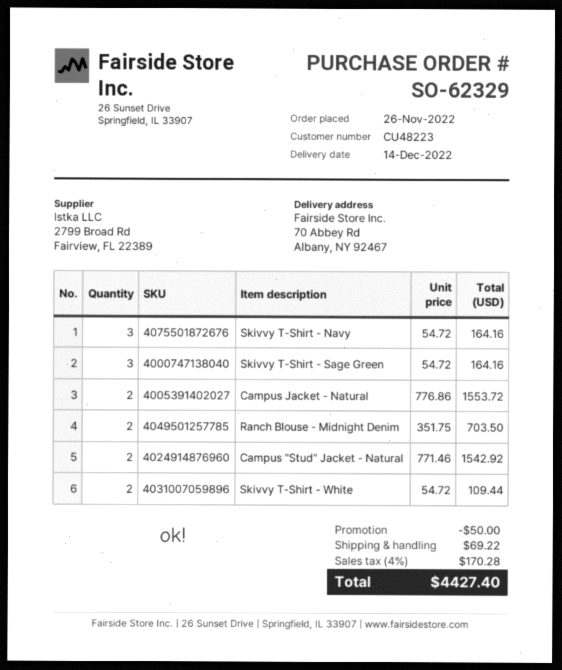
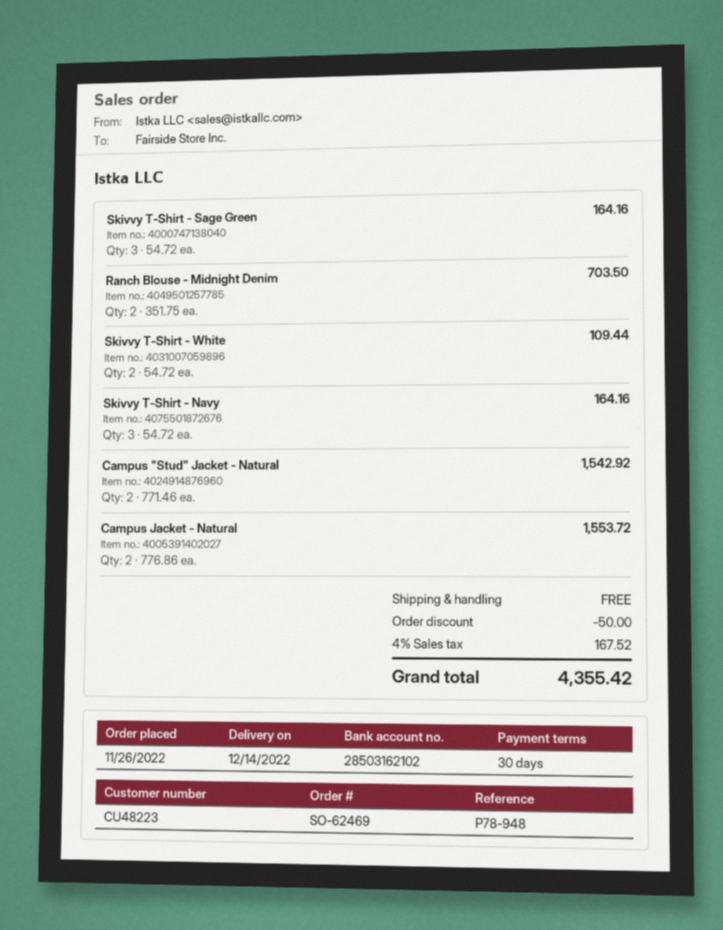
order number: SO-62329 -> SO-62469
shipping: 69.22 -> 0.00
tax: 4% = 170.28 -> 4% = 167.52
total: 4427.40 -> 4355.42

